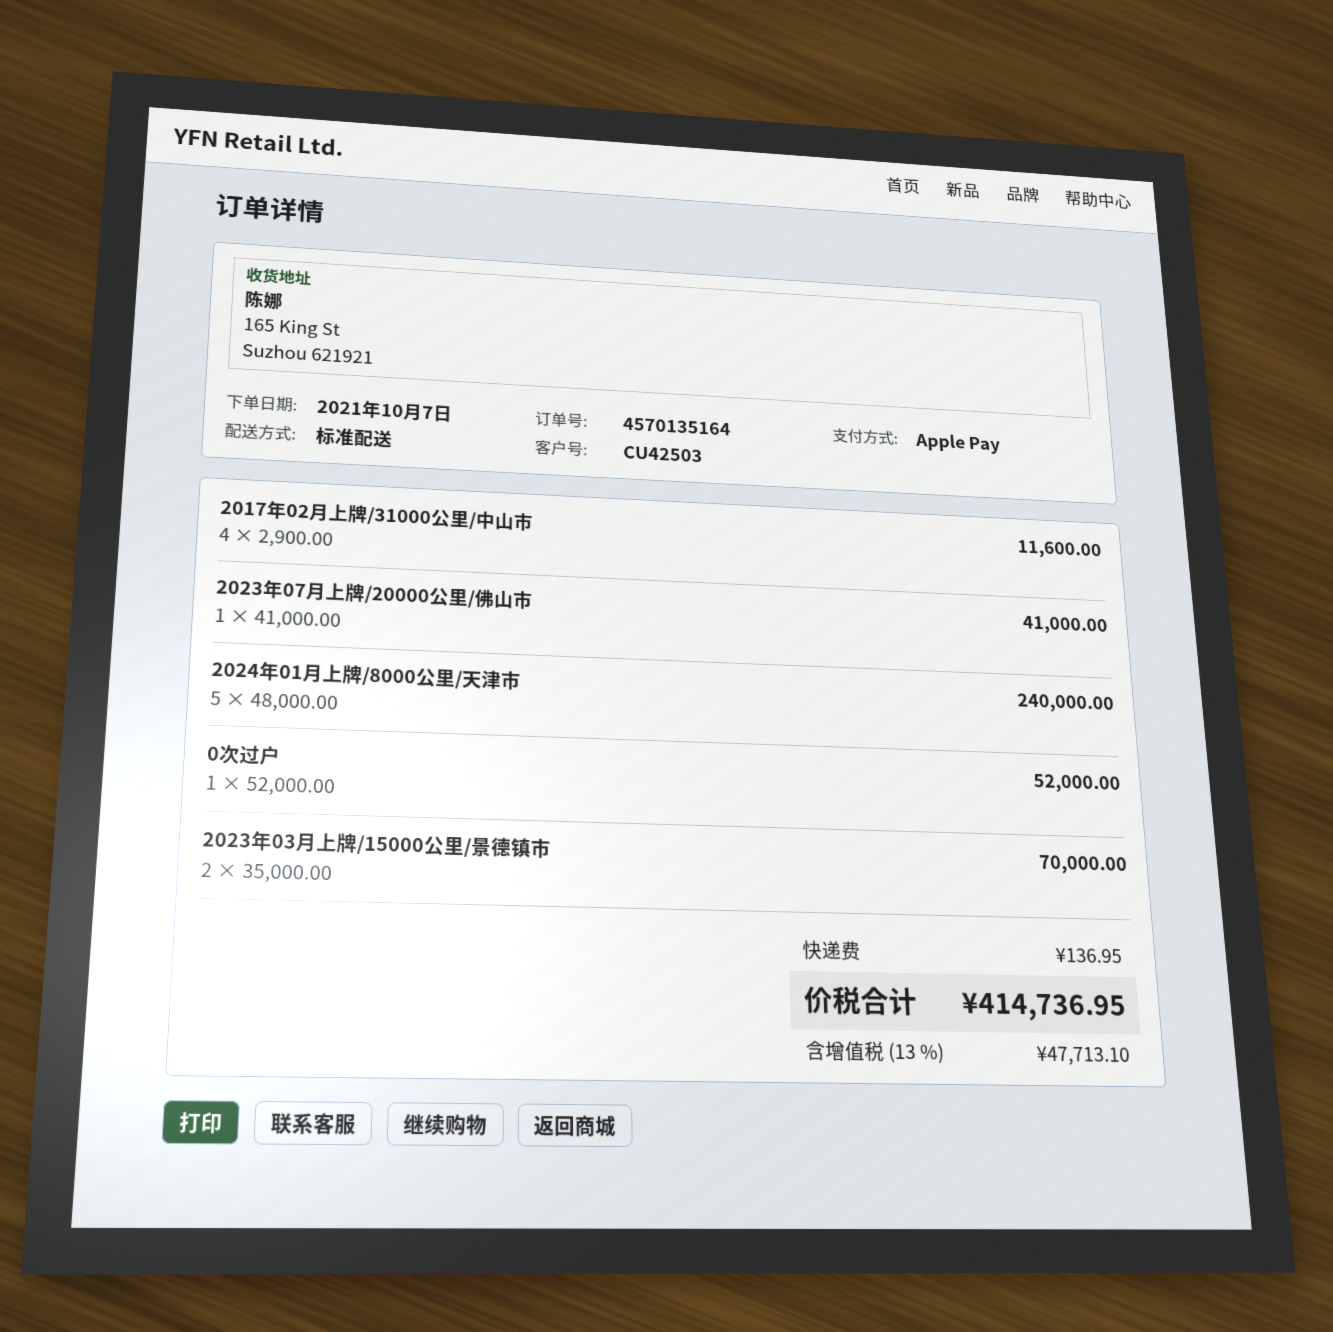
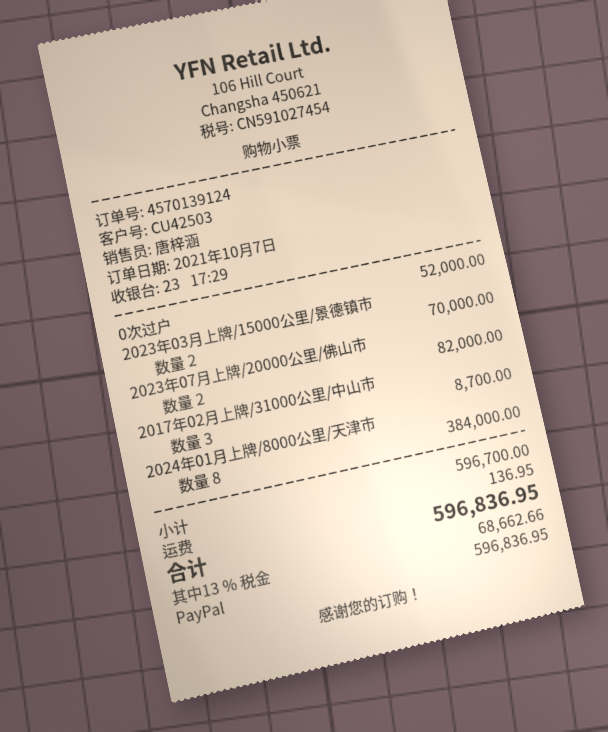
order number: 4570135164 -> 4570139124
payment method: Apple Pay -> PayPal
2017年02月上牌/31000公里/中山市: 4 for 11600.00 -> 3 for 8700.00
2023年07月上牌/20000公里/佛山市: 1 for 41000.00 -> 2 for 82000.00
2024年01月上牌/8000公里/天津市: 5 for 240000.00 -> 8 for 384000.00
tax: 13% = 47713.10 -> 13% = 68662.66
total: 414736.95 -> 596836.95

